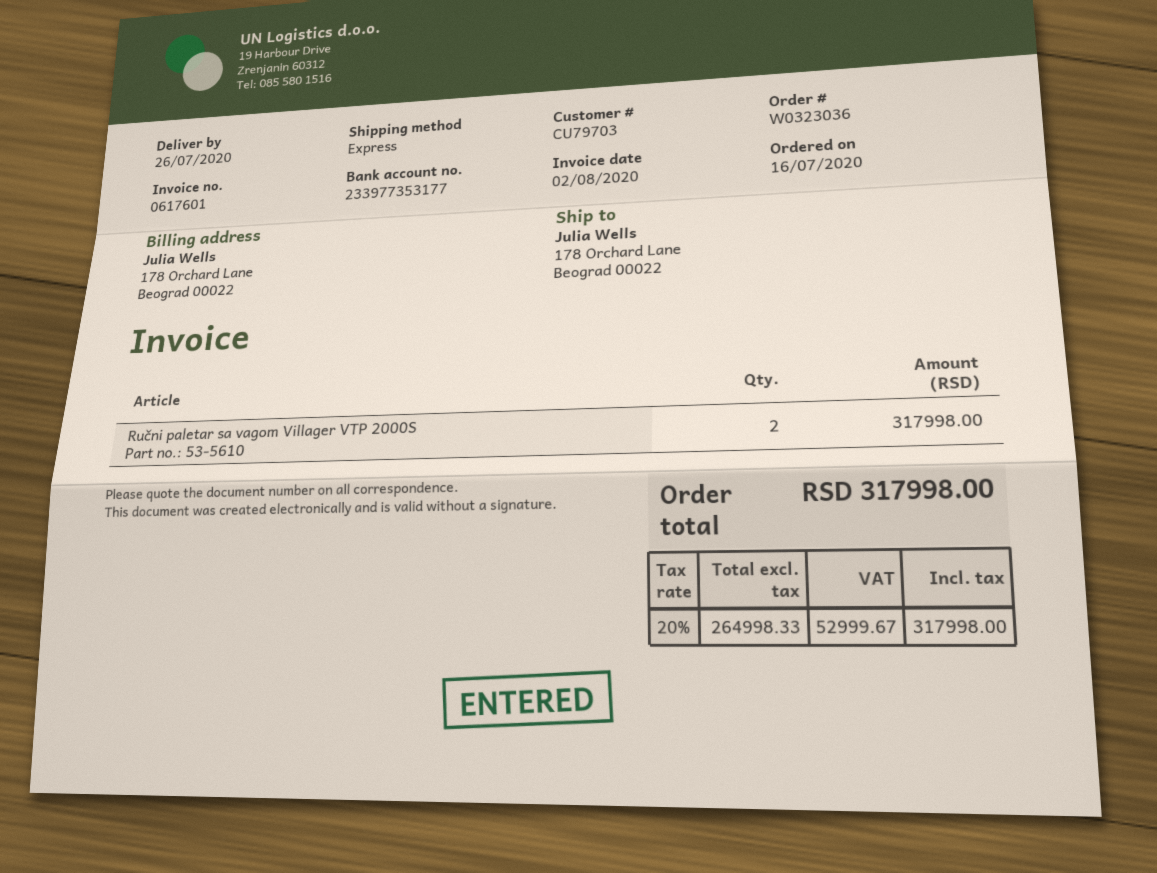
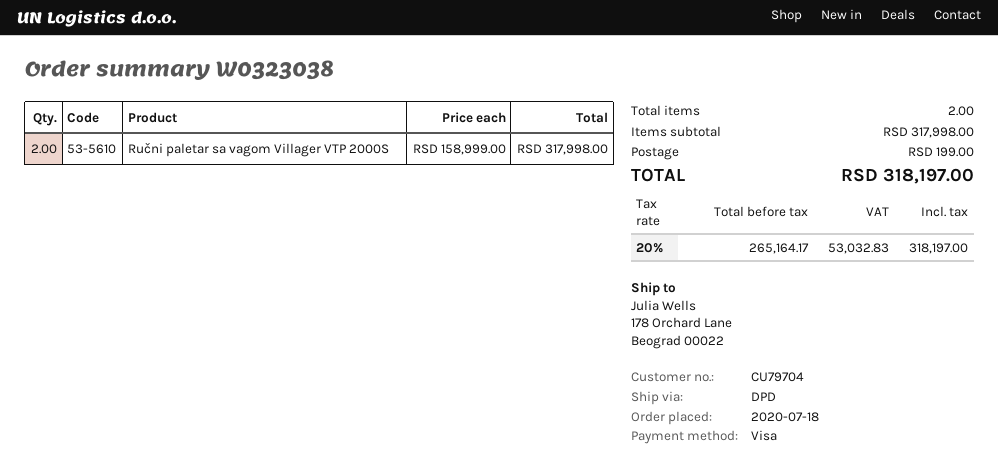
order number: W0323036 -> W0323038
order date: 2020-07-16 -> 2020-07-18
customer number: CU79703 -> CU79704
shipping method: express -> DPD
shipping: none -> 199.00
net: 264998.33 -> 265164.17
tax: 20% = 52999.67 -> 20% = 53032.83
total: 317998.00 -> 318197.00

